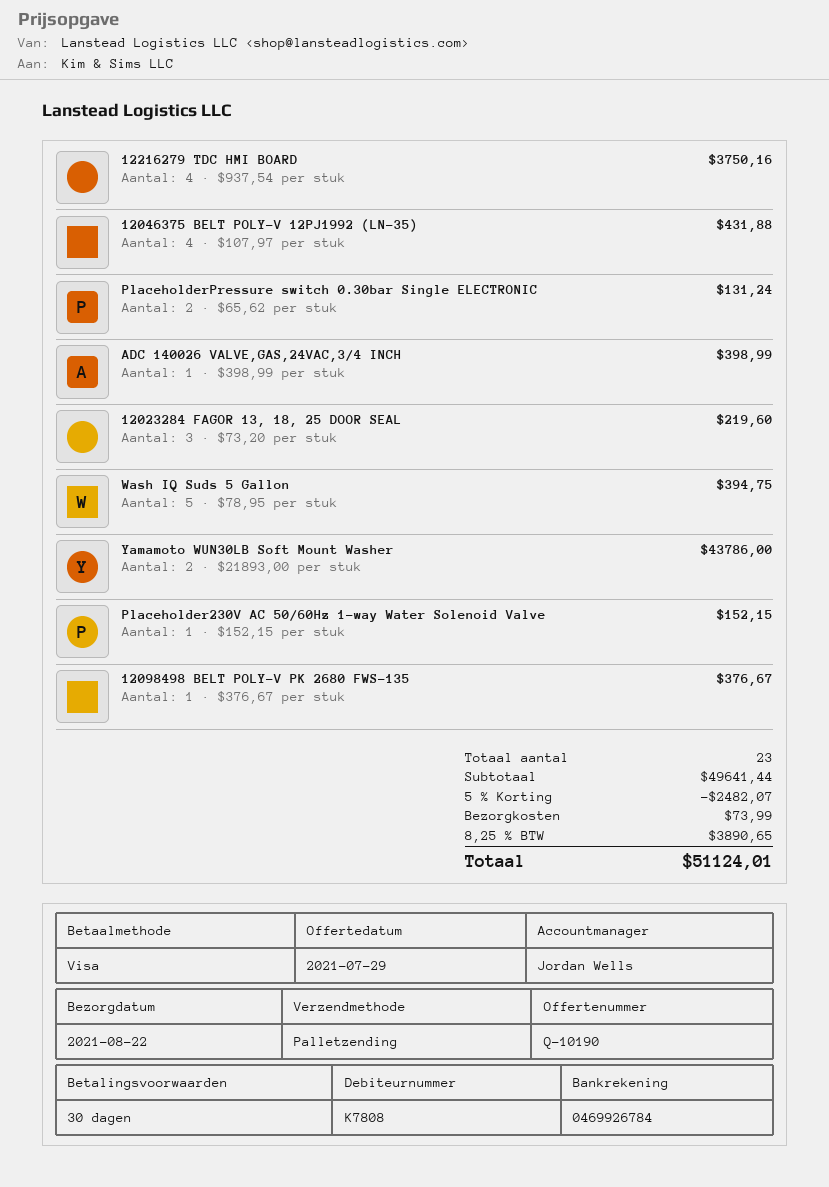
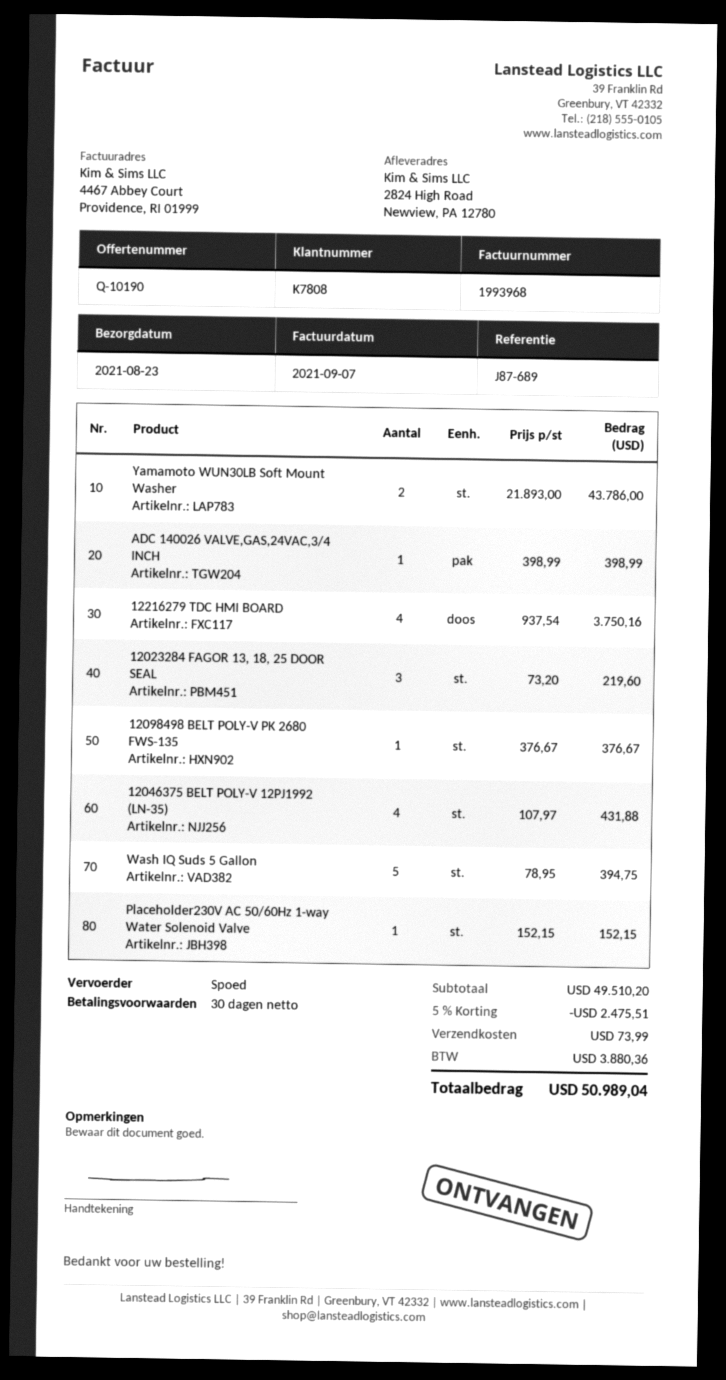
delivery date: 2021-08-22 -> 2021-08-23
shipping method: pallet freight -> express
PlaceholderPressure switch 0.30bar Single ELECTRONIC: 2 x 65.62 = 131.24 -> none
subtotal: 49641.44 -> 49510.20
discount: 5% = 2482.07 -> 5% = 2475.51
tax: 3890.65 -> 3880.36
total: 51124.01 -> 50989.04

